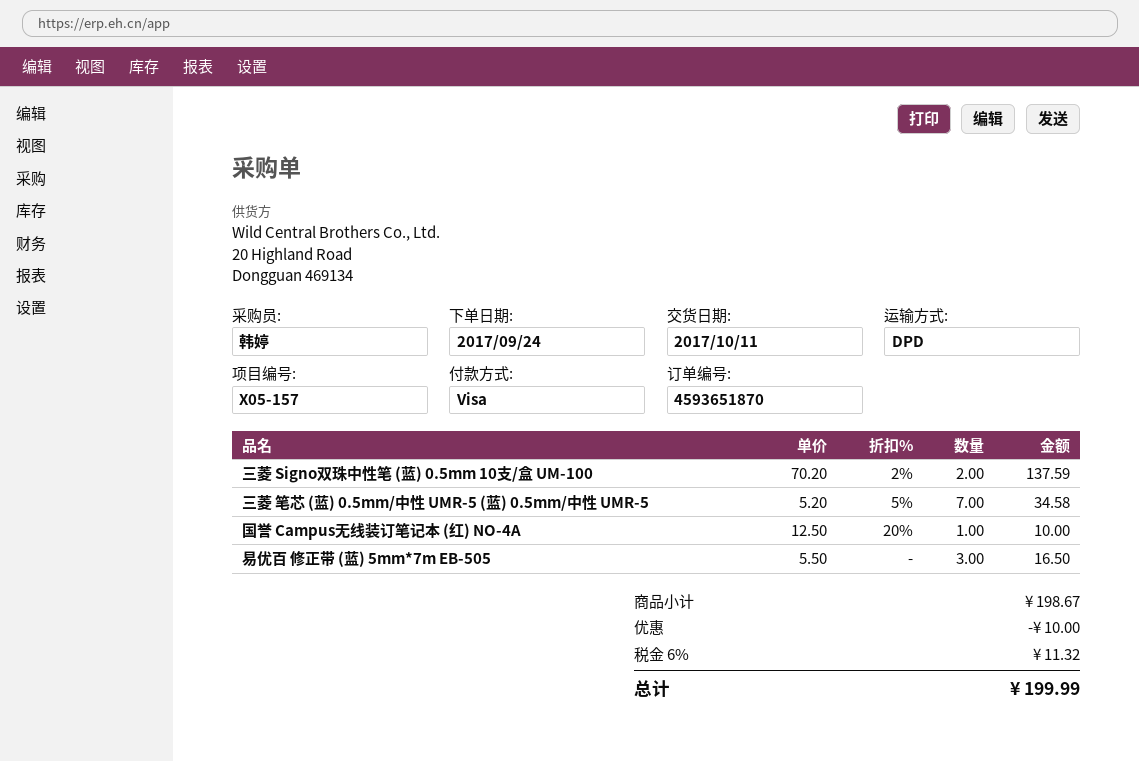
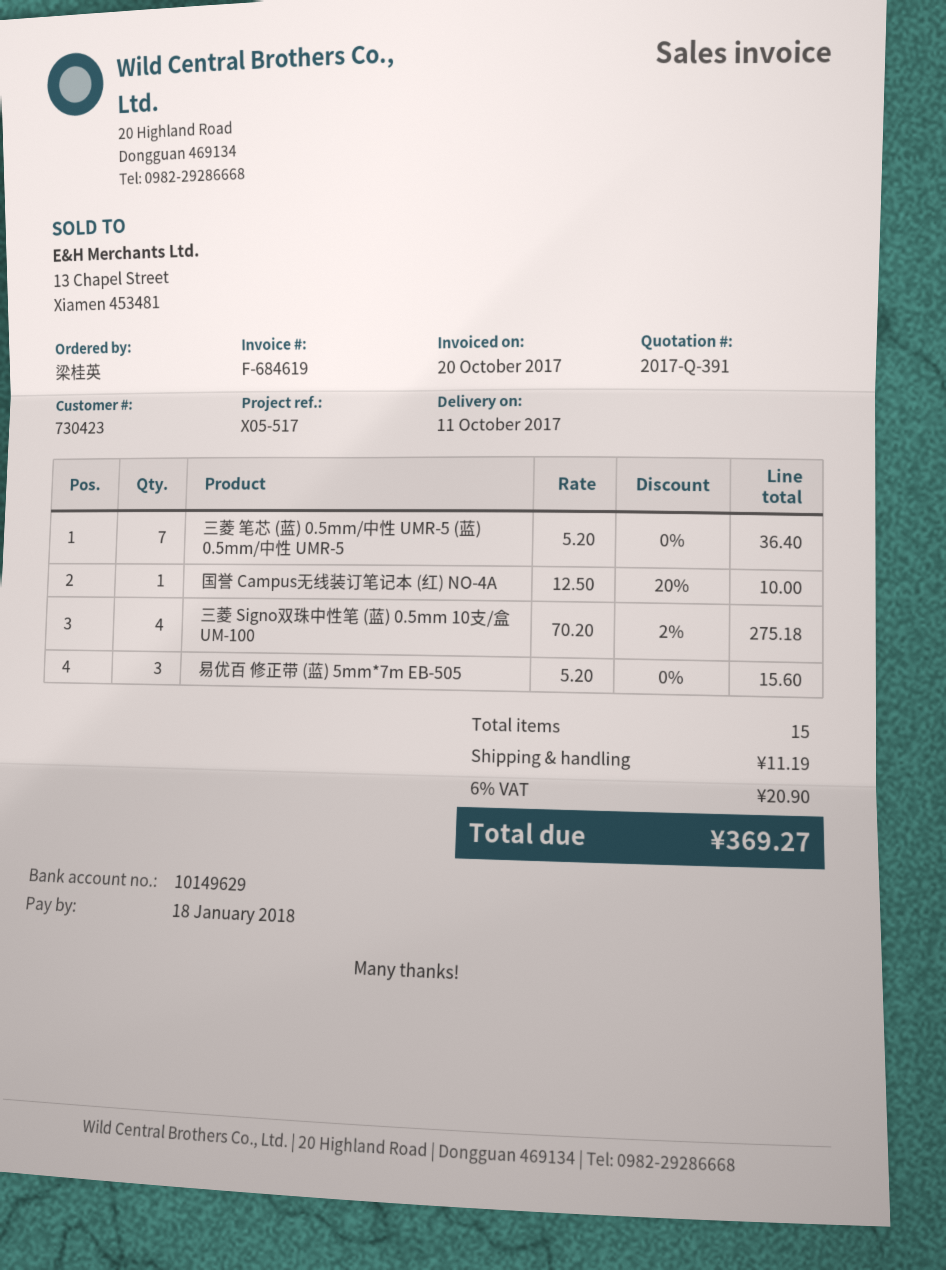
reference: X05-157 -> X05-517
ordered by: 韩婷 -> 梁桂英
三菱 Signo双珠中性笔 (蓝) 0.5mm 10支/盒 UM-100: 2 x 70.20 - 2% = 137.59 -> 4 x 70.20 - 2% = 275.18
三菱 笔芯 (蓝) 0.5mm/中性 UMR-5 (蓝) 0.5mm/中性 UMR-5: 7 x 5.20 - 5% = 34.58 -> 7 x 5.20 = 36.40
易优百 修正带 (蓝) 5mm*7m EB-505: 3 x 5.50 = 16.50 -> 3 x 5.20 = 15.60
discount: 10.00 -> none
shipping: none -> 11.19
tax: 6% = 11.32 -> 6% = 20.90
total: 199.99 -> 369.27

